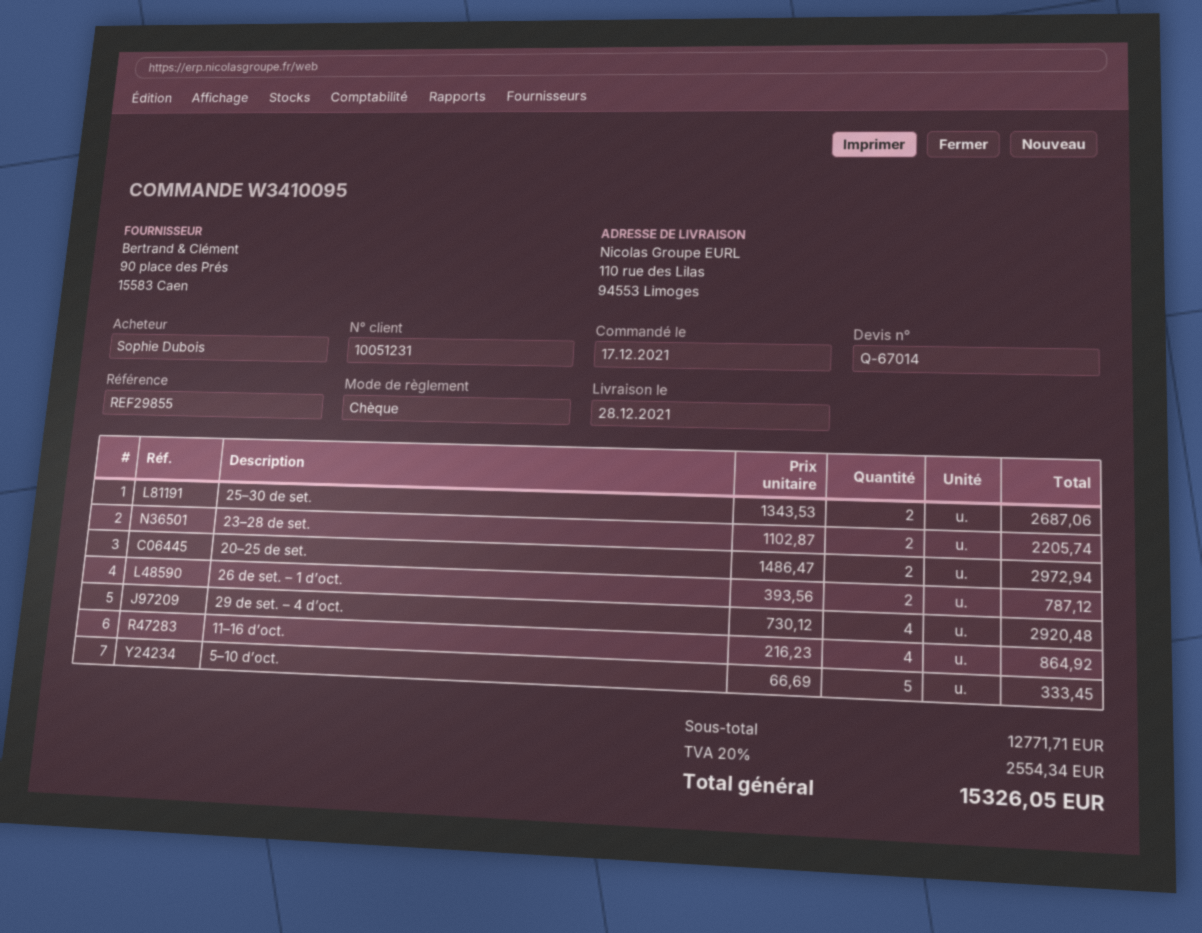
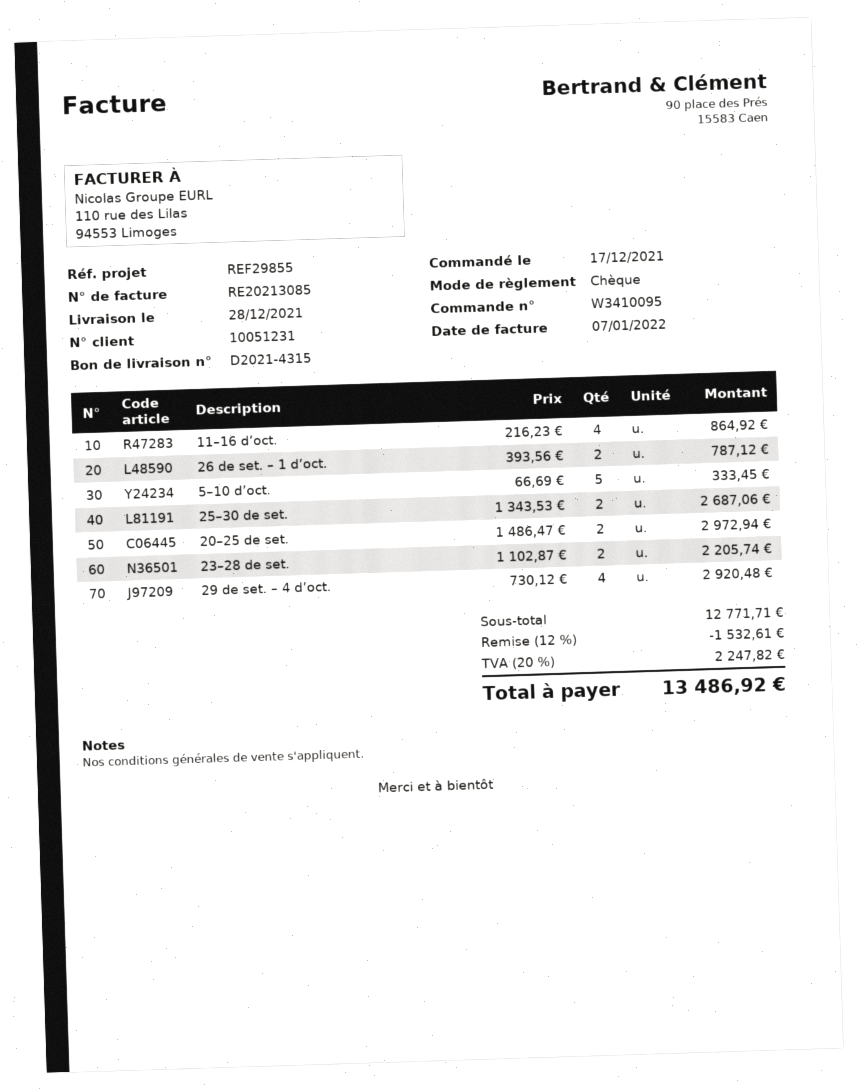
discount: none -> 12% = 1532.61
tax: 20% = 2554.34 -> 20% = 2247.82
total: 15326.05 -> 13486.92

